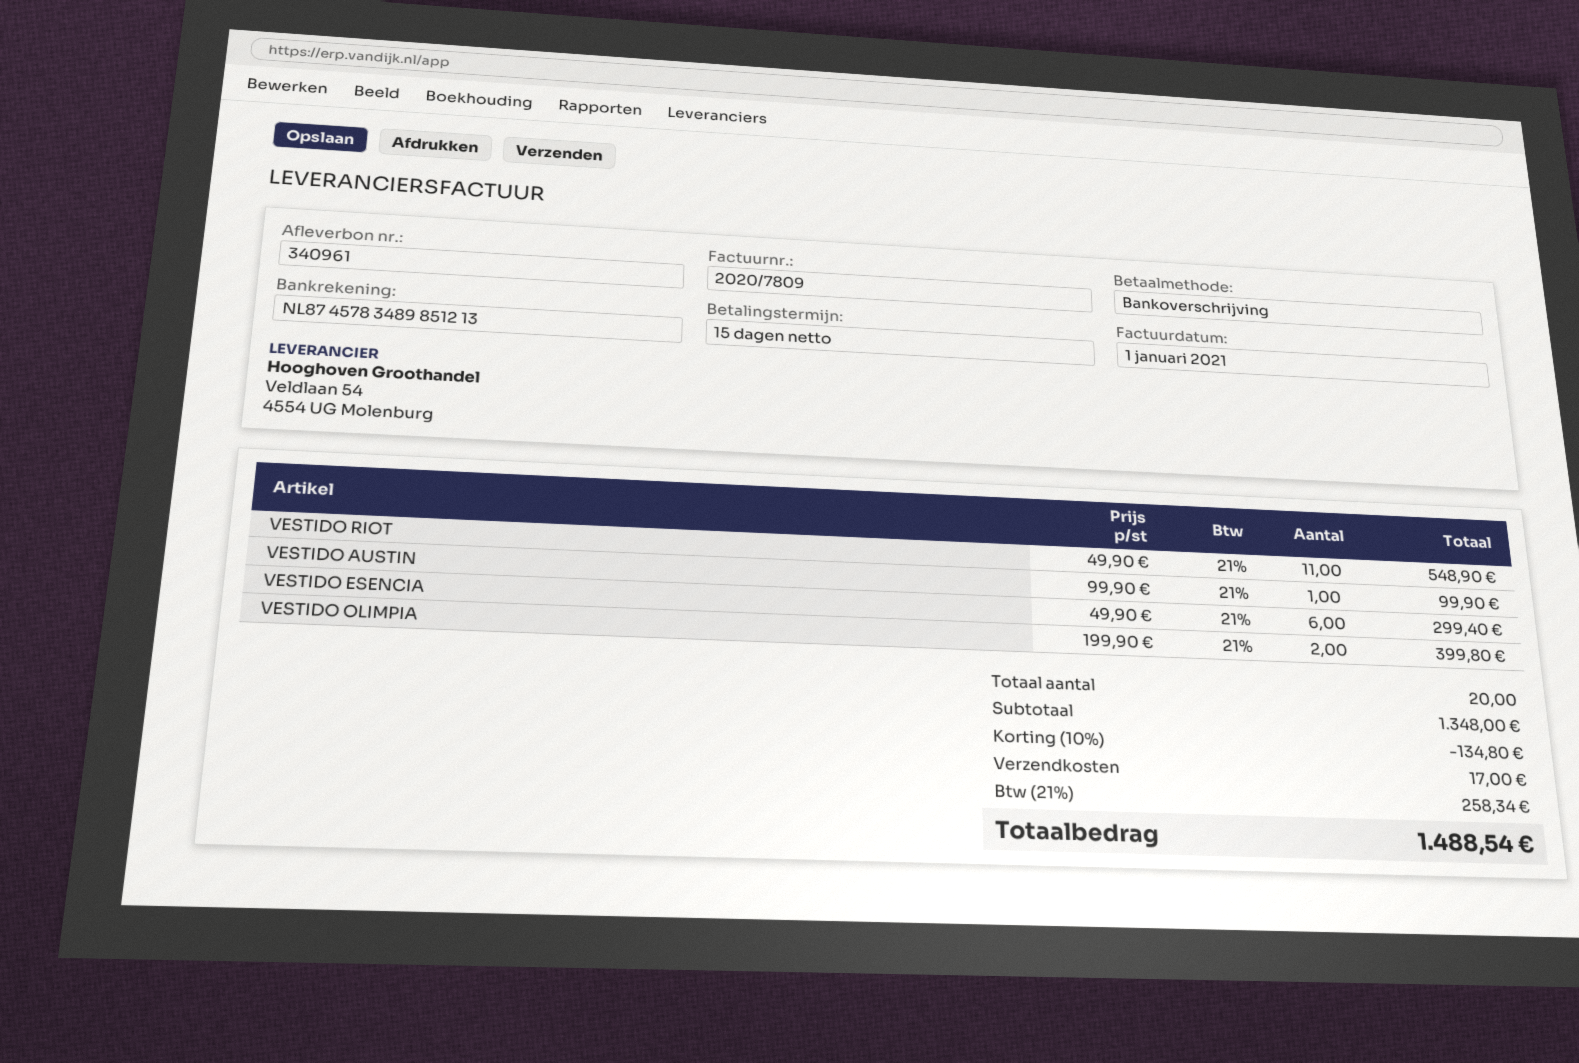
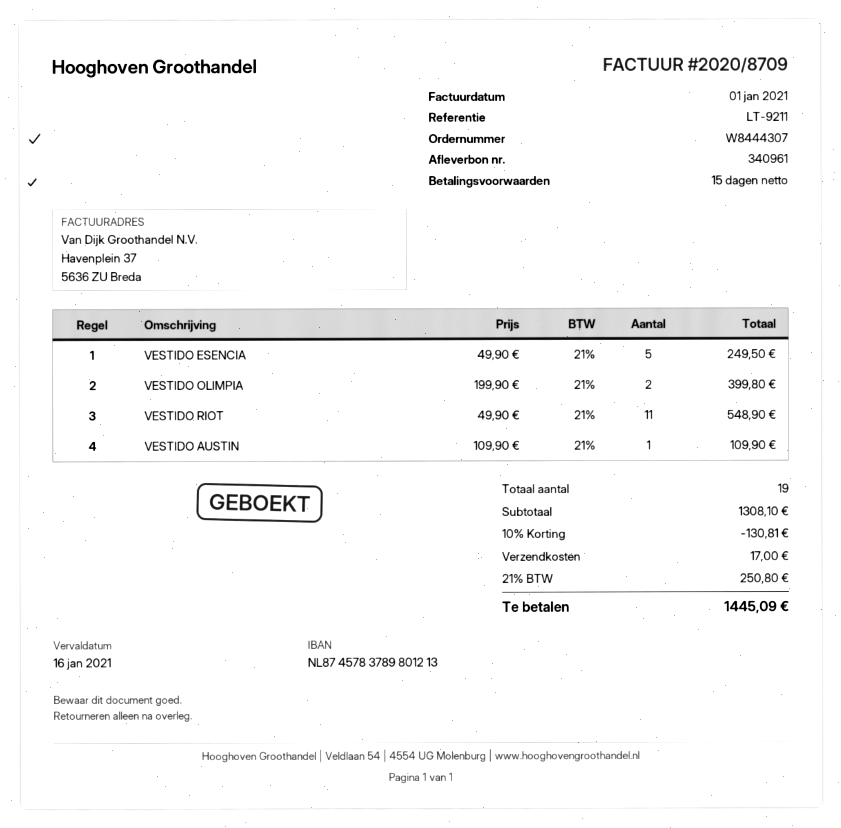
invoice number: 2020/7809 -> 2020/8709
bank account: NL8745783489851213 -> NL8745783789801213
VESTIDO AUSTIN: 1 x 99.90 = 99.90 -> 1 x 109.90 = 109.90
VESTIDO ESENCIA: 6 x 49.90 = 299.40 -> 5 x 49.90 = 249.50
total quantity: 20 -> 19
subtotal: 1348.00 -> 1308.10
discount: 10% = 134.80 -> 10% = 130.81
tax: 21% = 258.34 -> 21% = 250.80
total: 1488.54 -> 1445.09

